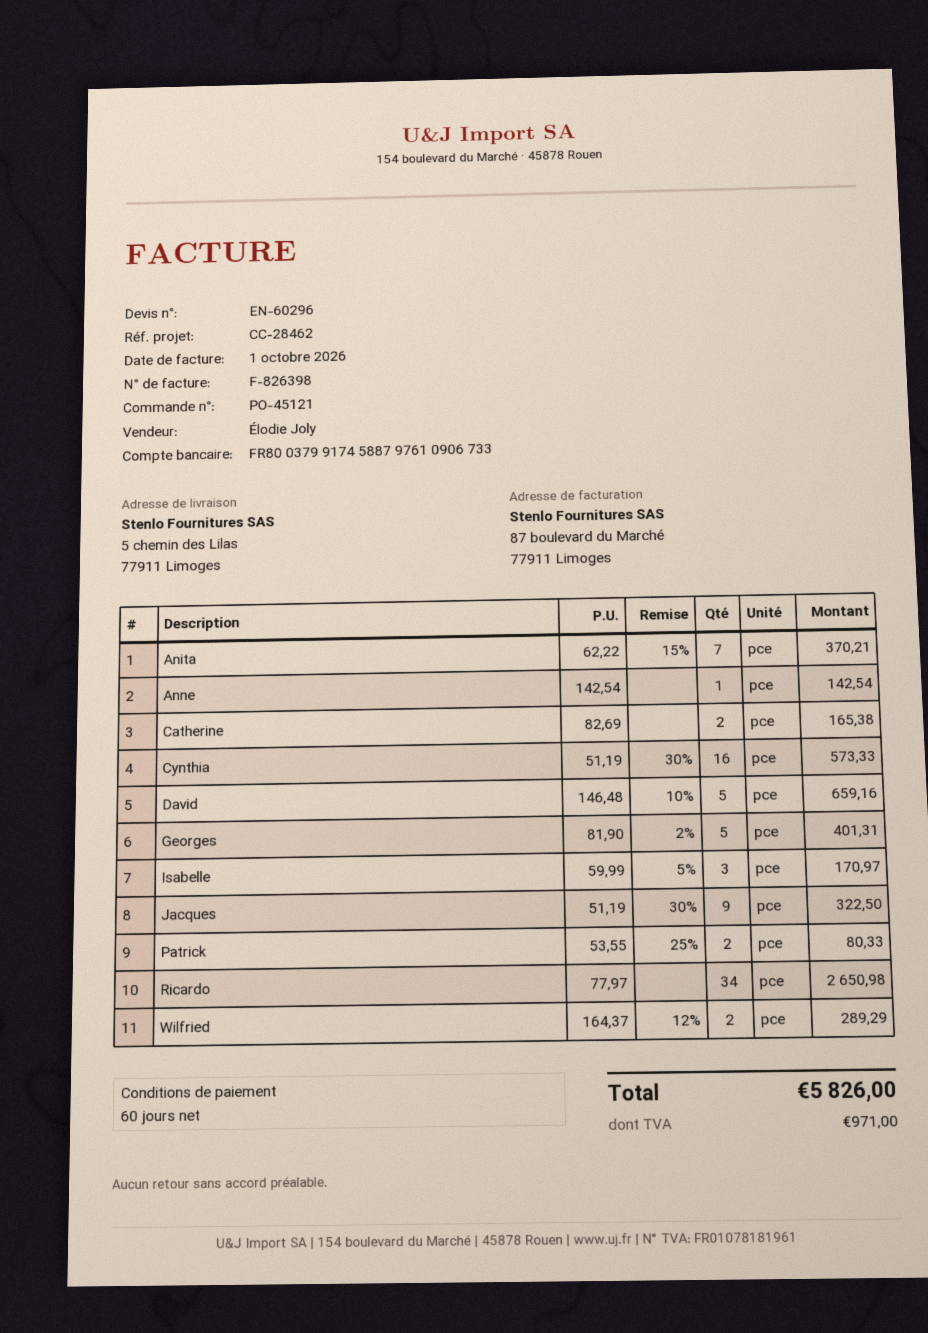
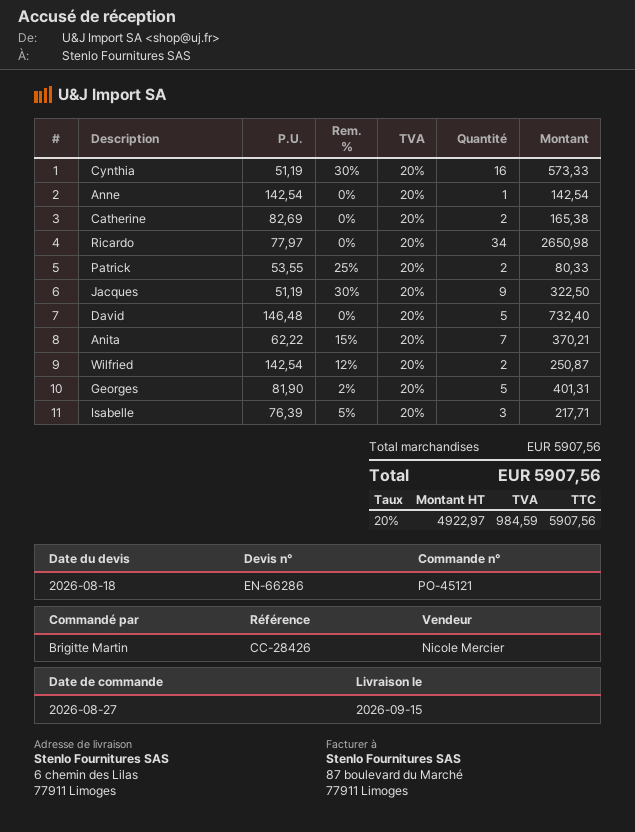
quote number: EN-60296 -> EN-66286
reference: CC-28462 -> CC-28426
sales rep: Élodie Joly -> Nicole Mercier
ship to: 5 chemin des Lilas, 77911 Limoges -> 6 chemin des Lilas, 77911 Limoges
David: 5 x 146.48 - 10% = 659.16 -> 5 x 146.48 = 732.40
Isabelle: 3 x 59.99 - 5% = 170.97 -> 3 x 76.39 - 5% = 217.71
Wilfried: 2 x 164.37 - 12% = 289.29 -> 2 x 142.54 - 12% = 250.87
tax: 971.00 -> 984.59
total: 5826.00 -> 5907.56

